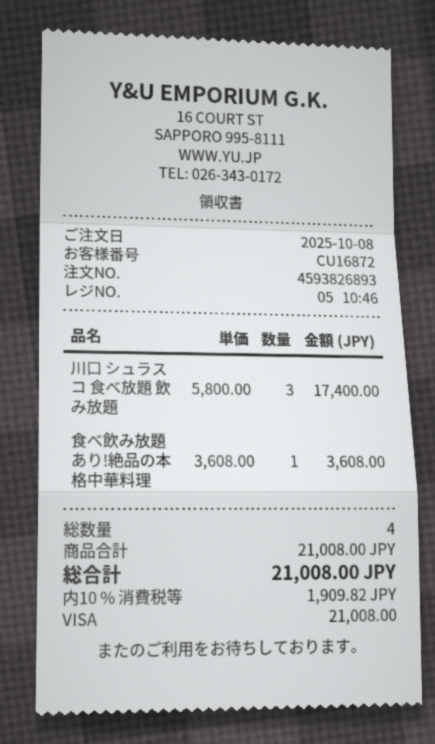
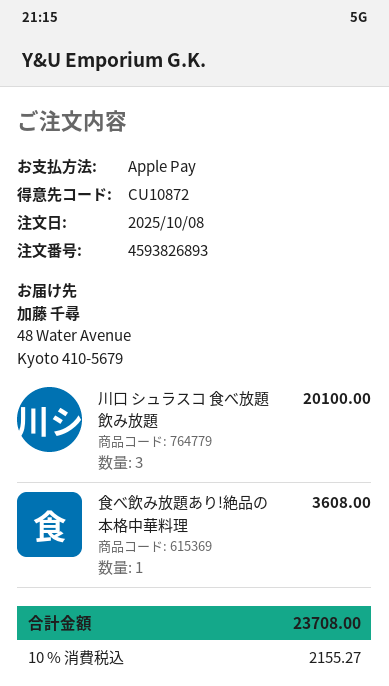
customer number: CU16872 -> CU10872
payment method: Visa -> Apple Pay
川口 シュラスコ 食べ放題 飲み放題: 3 for 17400.00 -> 3 for 20100.00
tax: 10% = 1909.82 -> 10% = 2155.27
total: 21008.00 -> 23708.00

